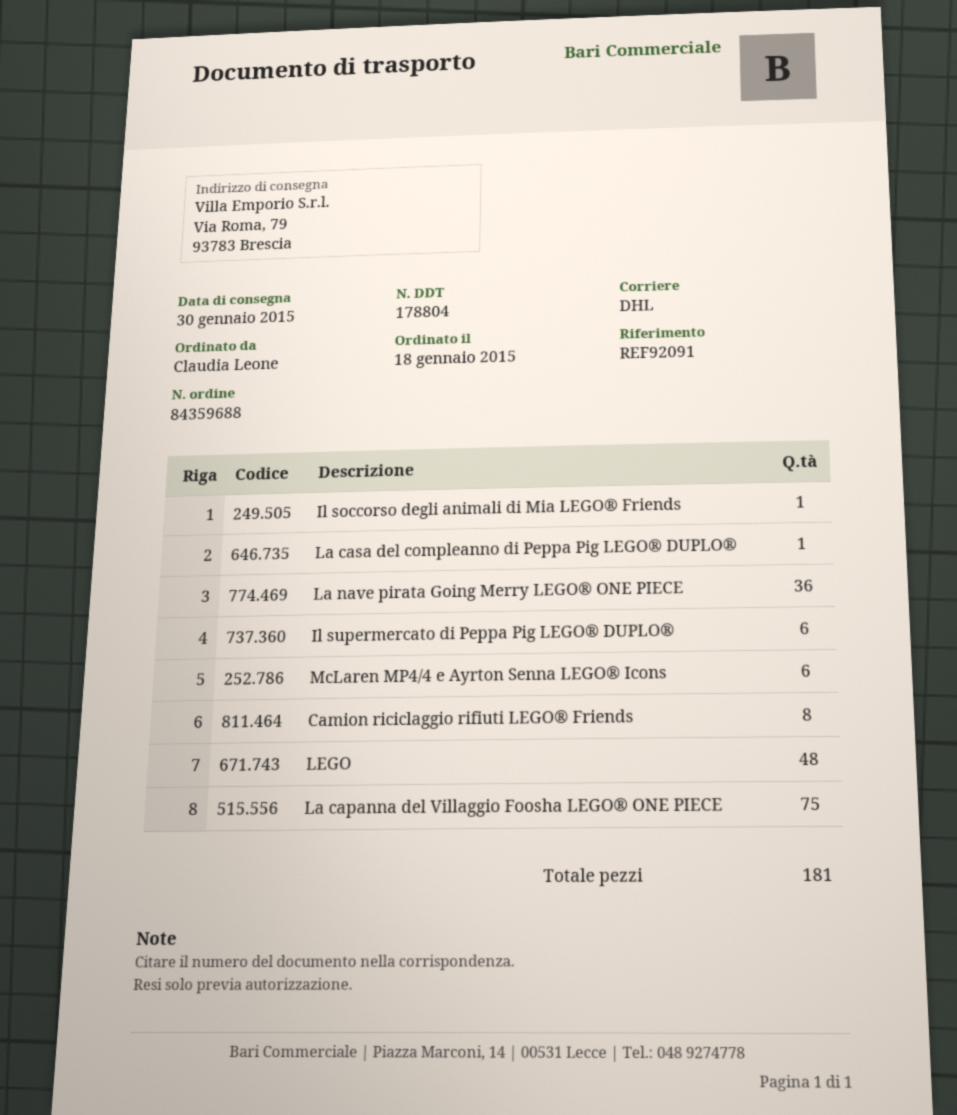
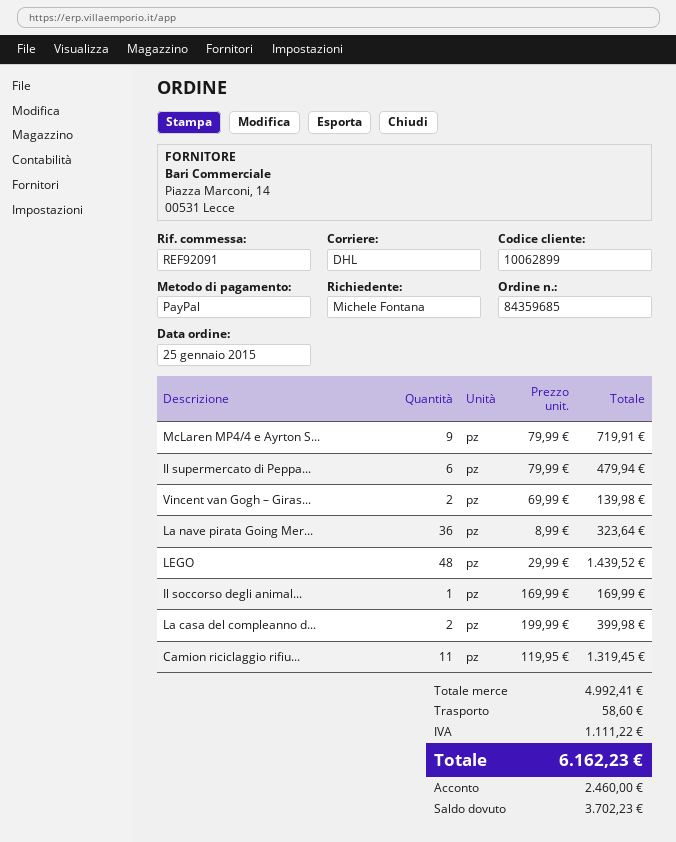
order number: 84359688 -> 84359685
order date: 2015-01-18 -> 2015-01-25
ordered by: Claudia Leone -> Michele Fontana
La casa del compleanno di Peppa Pig LEGO® DUPLO®: 1 -> 2
McLaren MP4/4 e Ayrton Senna LEGO® Icons: 6 -> 9
Camion riciclaggio rifiuti LEGO® Friends: 8 -> 11
La capanna del Villaggio Foosha LEGO® ONE PIECE: 75 -> none
Vincent van Gogh – Giras...: none -> 2

